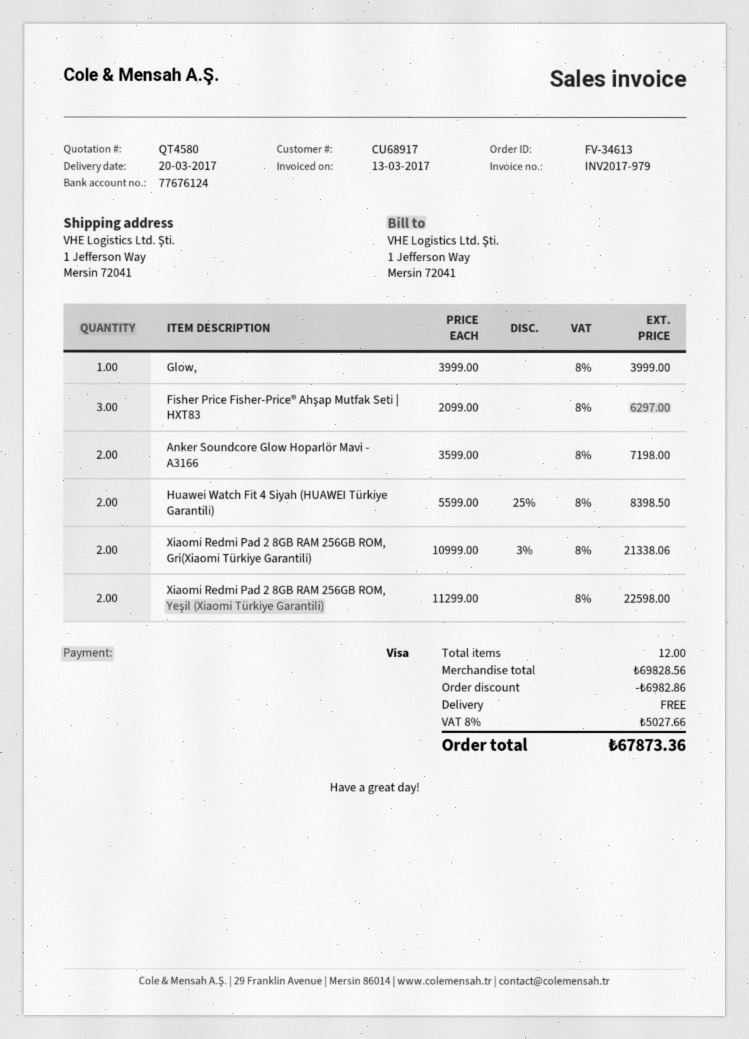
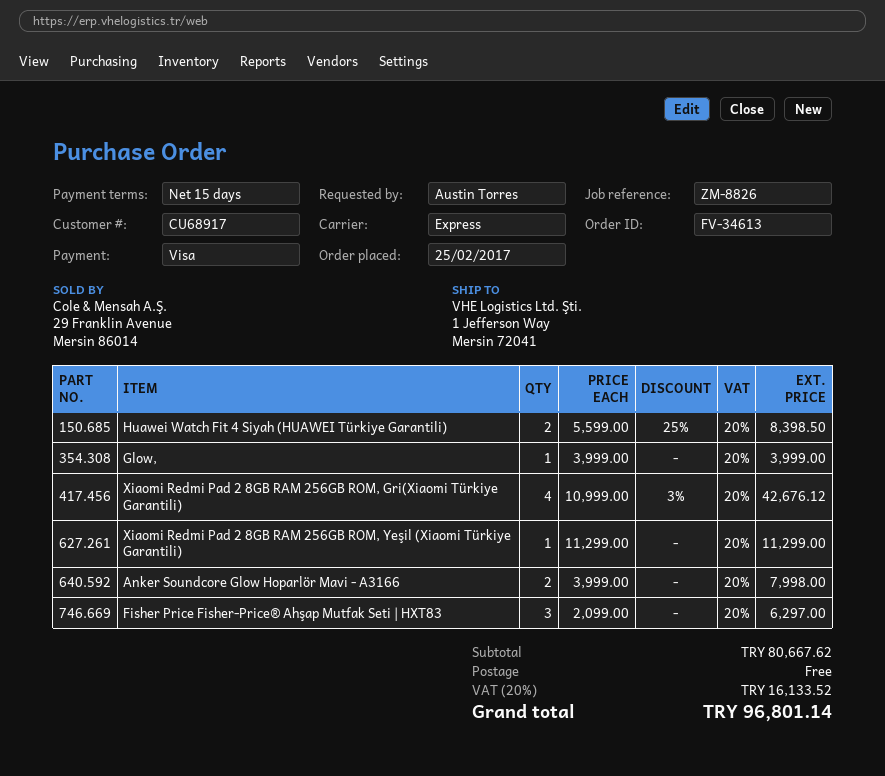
Anker Soundcore Glow Hoparlör Mavi - A3166: 2 x 3599.00 = 7198.00 -> 2 x 3999.00 = 7998.00
Xiaomi Redmi Pad 2 8GB RAM 256GB ROM, Gri(Xiaomi Türkiye Garantili): 2 x 10999.00 - 3% = 21338.06 -> 4 x 10999.00 - 3% = 42676.12
Xiaomi Redmi Pad 2 8GB RAM 256GB ROM, Yeşil (Xiaomi Türkiye Garantili): 2 x 11299.00 = 22598.00 -> 1 x 11299.00 = 11299.00
subtotal: 69828.56 -> 80667.62
discount: 6982.86 -> none
tax: 8% = 5027.66 -> 20% = 16133.52
total: 67873.36 -> 96801.14

